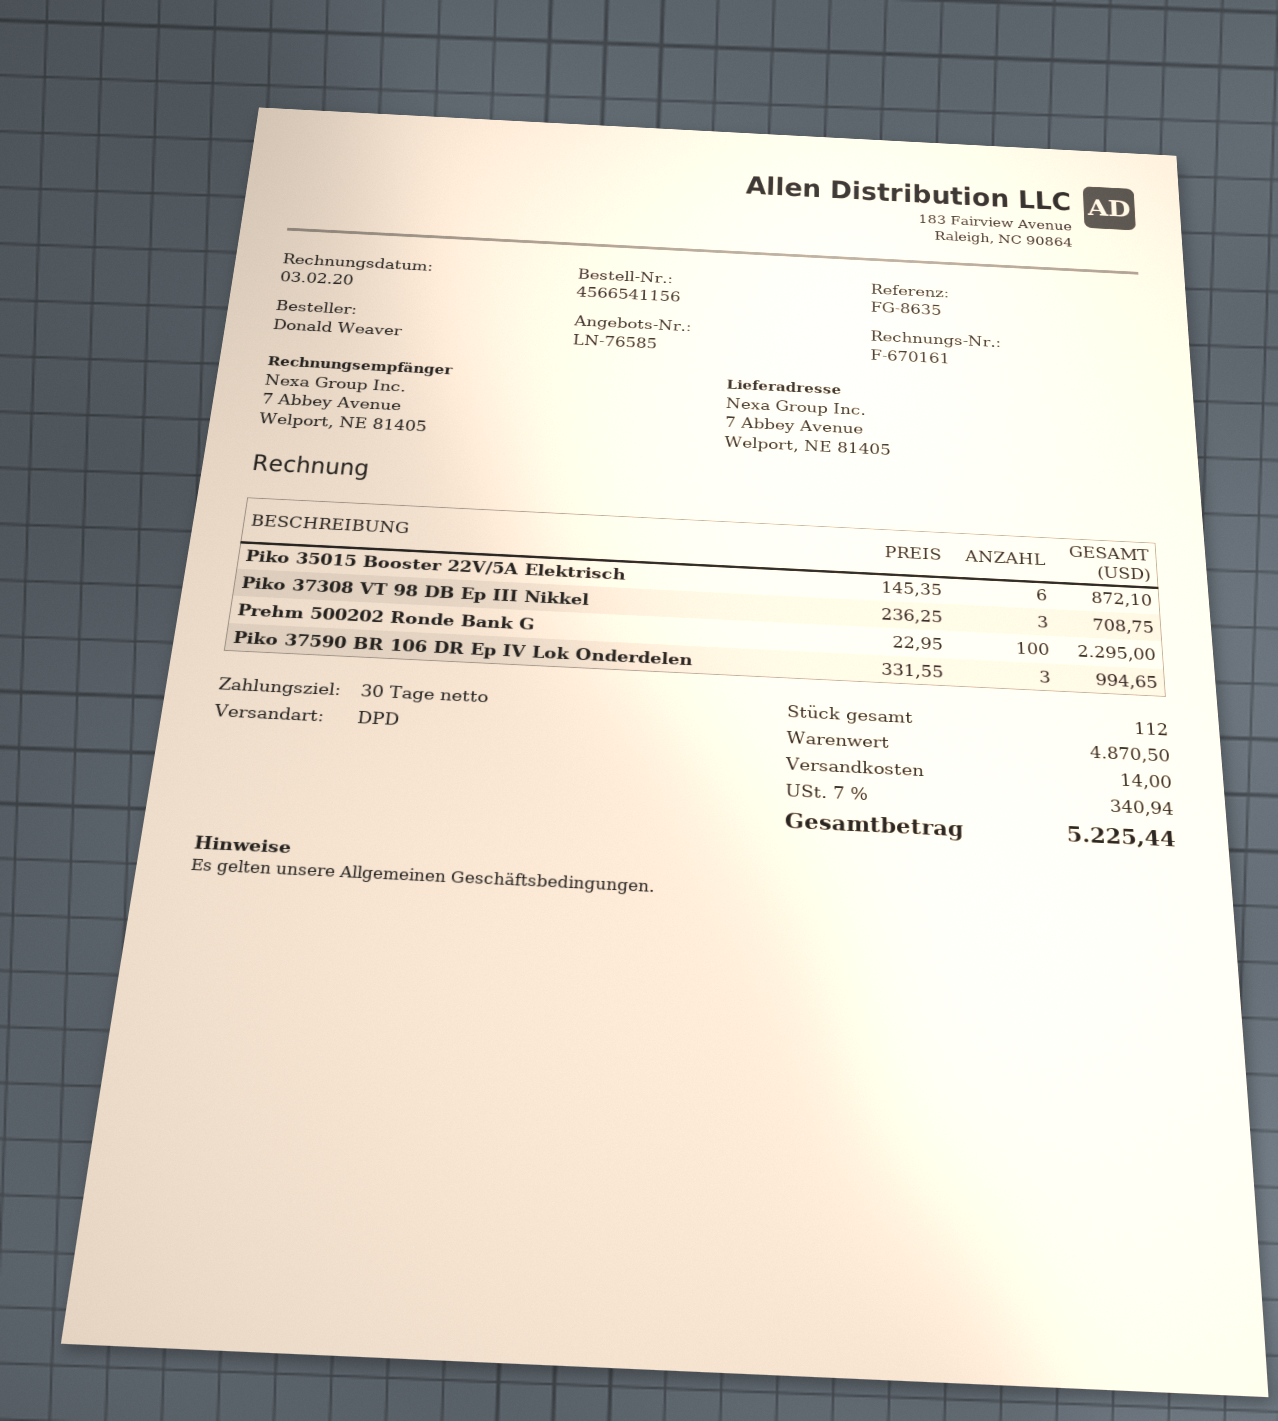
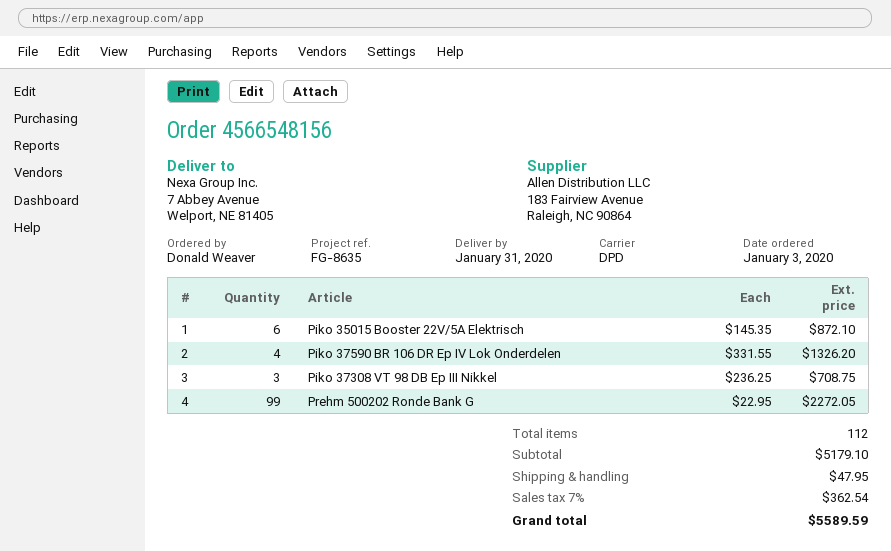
order number: 4566541156 -> 4566548156
Prehm 500202 Ronde Bank G: 100 x 22.95 = 2295.00 -> 99 x 22.95 = 2272.05
Piko 37590 BR 106 DR Ep IV Lok Onderdelen: 3 x 331.55 = 994.65 -> 4 x 331.55 = 1326.20
subtotal: 4870.50 -> 5179.10
shipping: 14.00 -> 47.95
tax: 7% = 340.94 -> 7% = 362.54
total: 5225.44 -> 5589.59

